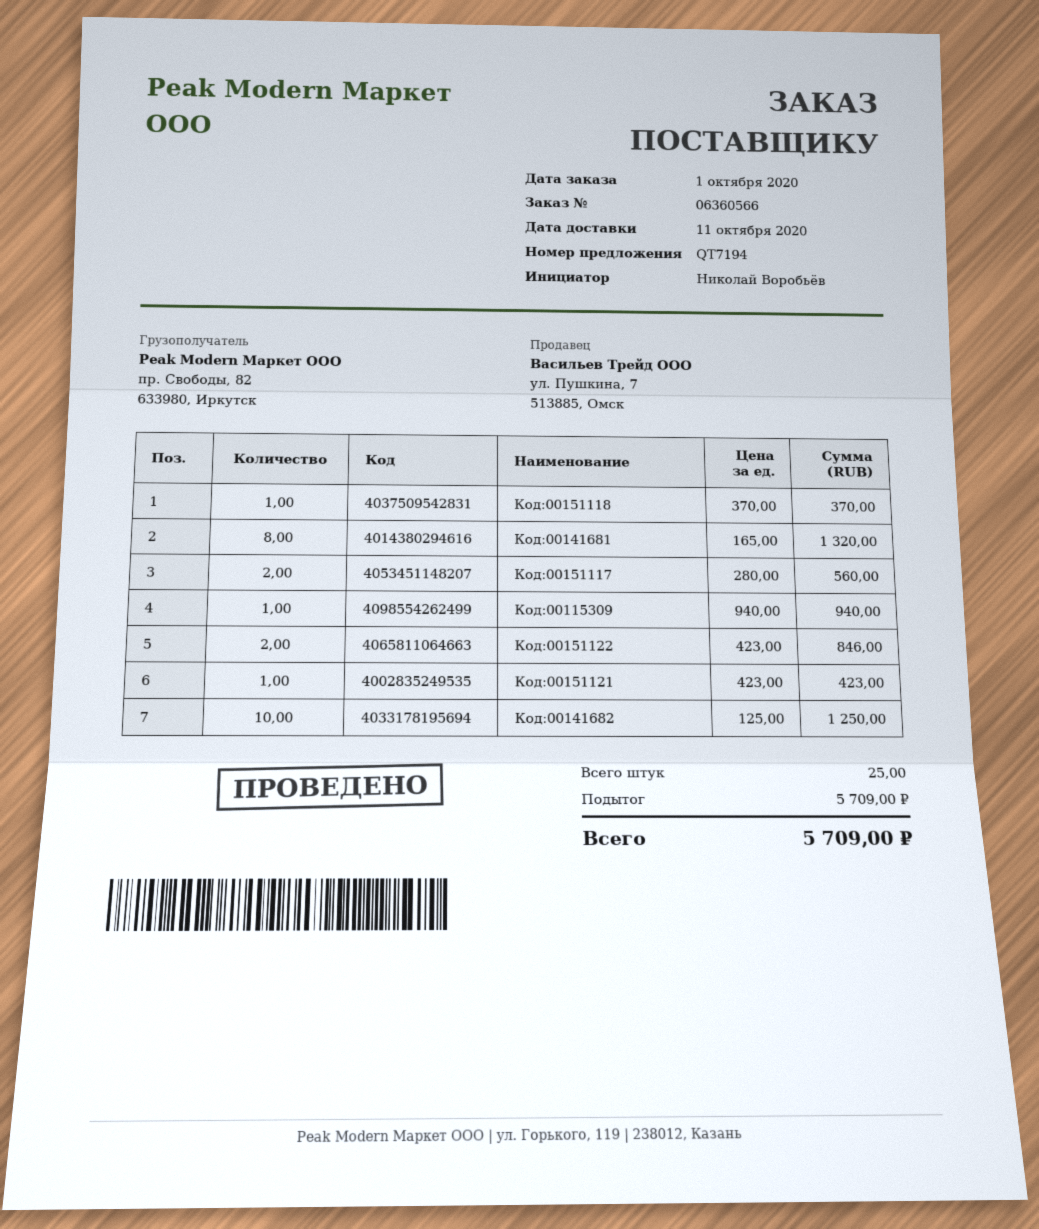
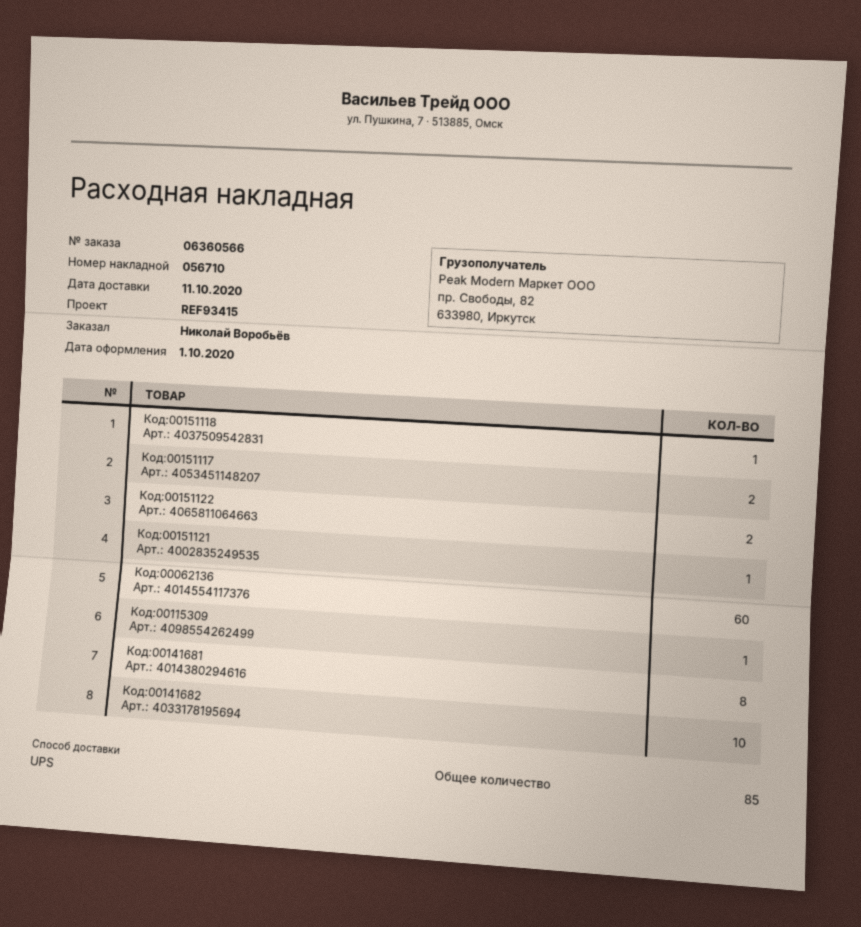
Код:00062136: none -> 60
total quantity: 25 -> 85

